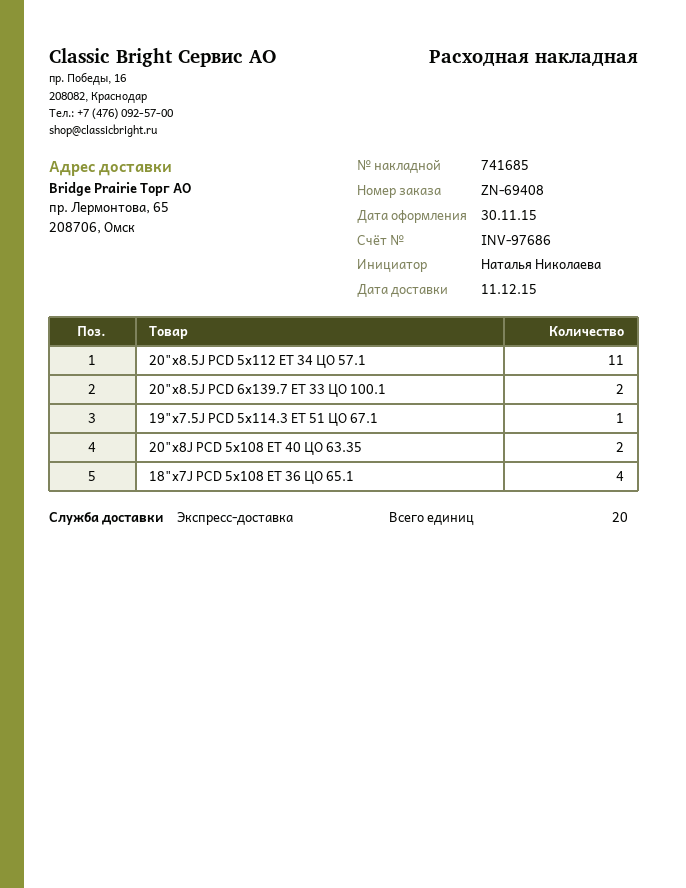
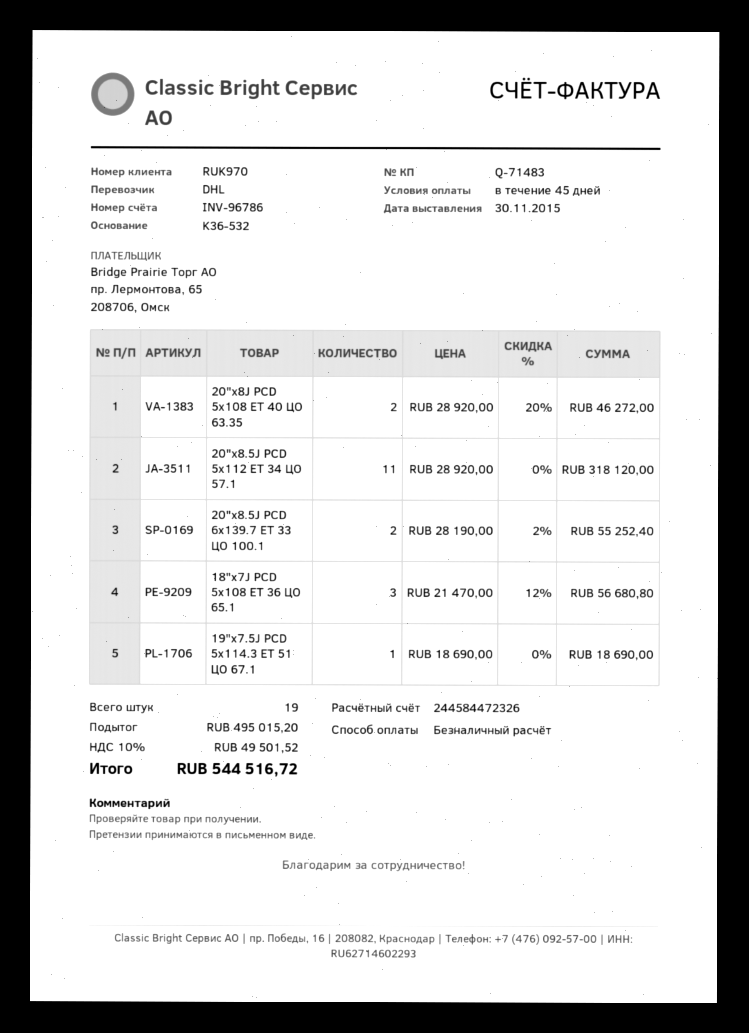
invoice number: INV-97686 -> INV-96786
shipping method: express -> DHL
18"x7J PCD 5x108 ЕТ 36 ЦО 65.1: 4 -> 3
total quantity: 20 -> 19

